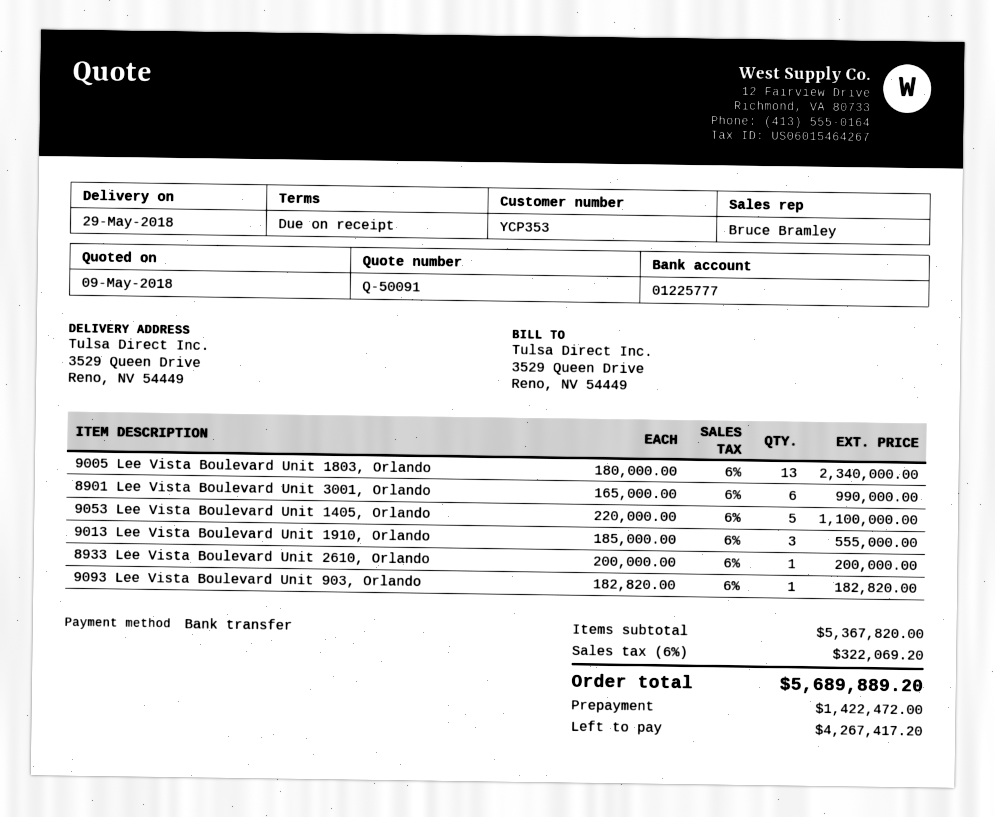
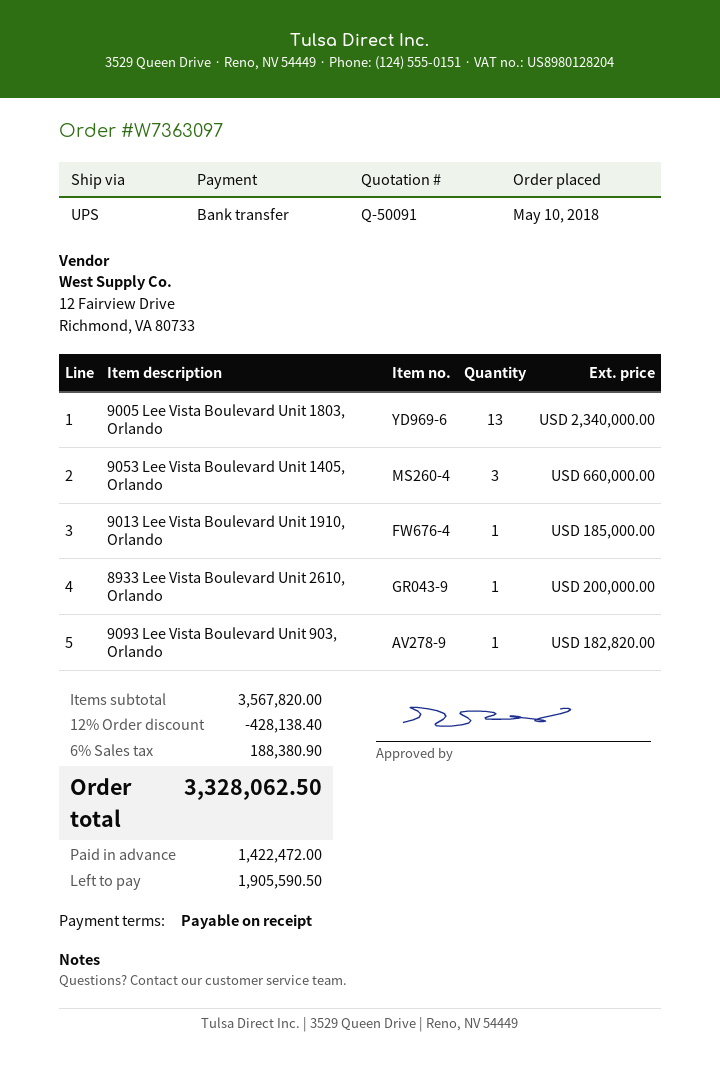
8901 Lee Vista Boulevard Unit 3001, Orlando: 6 for 990000.00 -> none
9053 Lee Vista Boulevard Unit 1405, Orlando: 5 for 1100000.00 -> 3 for 660000.00
9013 Lee Vista Boulevard Unit 1910, Orlando: 3 for 555000.00 -> 1 for 185000.00
subtotal: 5367820.00 -> 3567820.00
discount: none -> 12% = 428138.40
tax: 6% = 322069.20 -> 6% = 188380.90
total: 5689889.20 -> 3328062.50
balance: 4267417.20 -> 1905590.50

